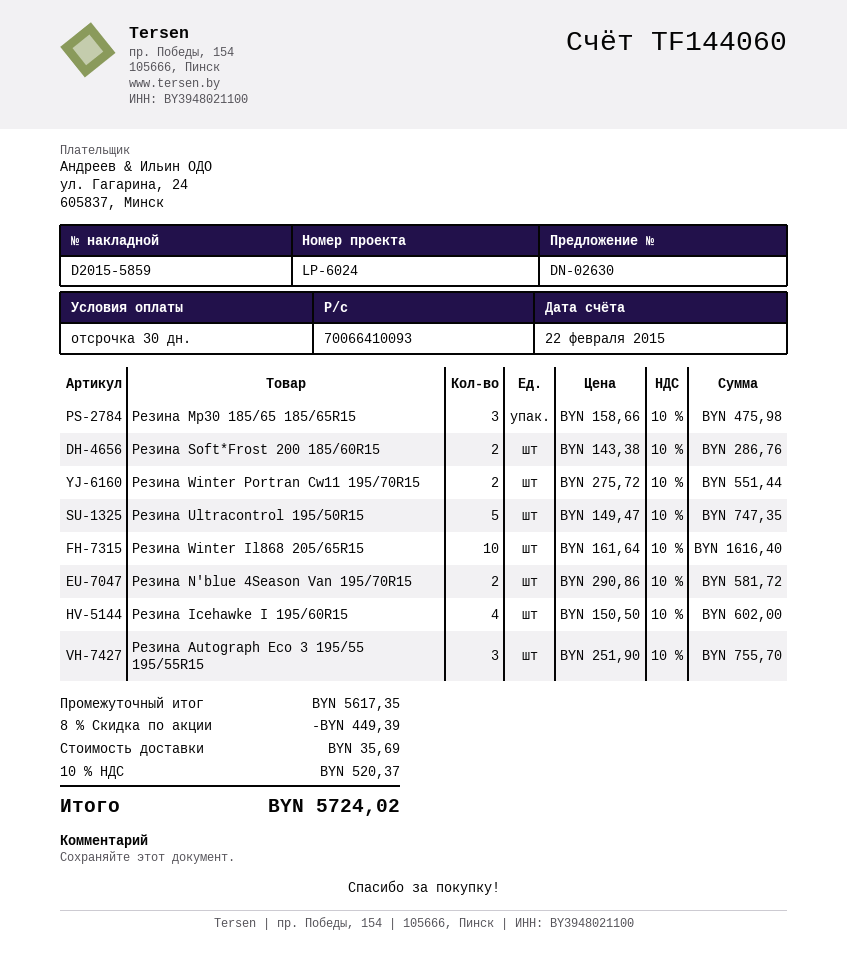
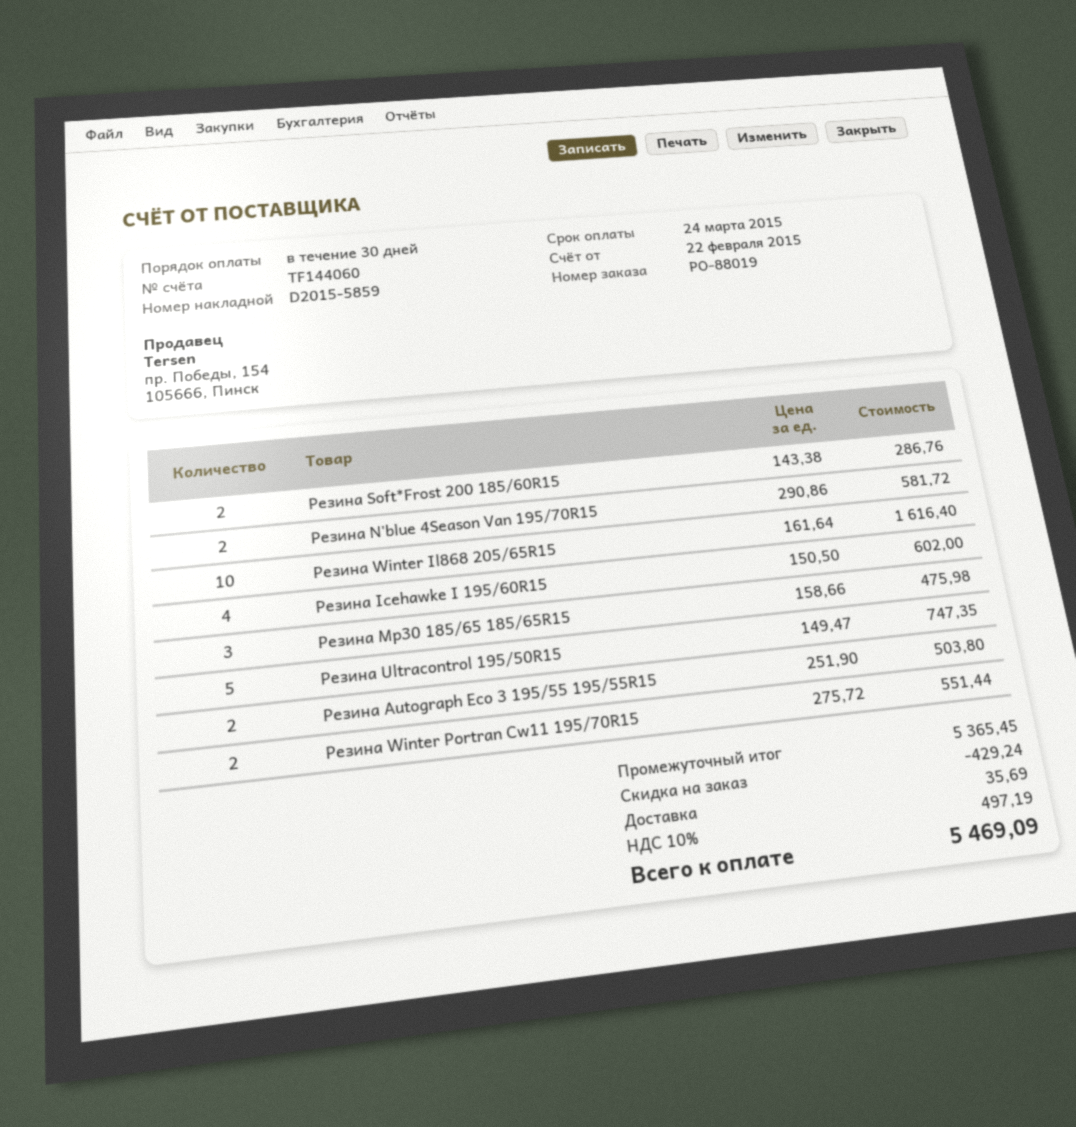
Резина Autograph Eco 3 195/55 195/55R15: 3 x 251.90 = 755.70 -> 2 x 251.90 = 503.80
subtotal: 5617.35 -> 5365.45
discount: 449.39 -> 429.24
tax: 10% = 520.37 -> 10% = 497.19
total: 5724.02 -> 5469.09

